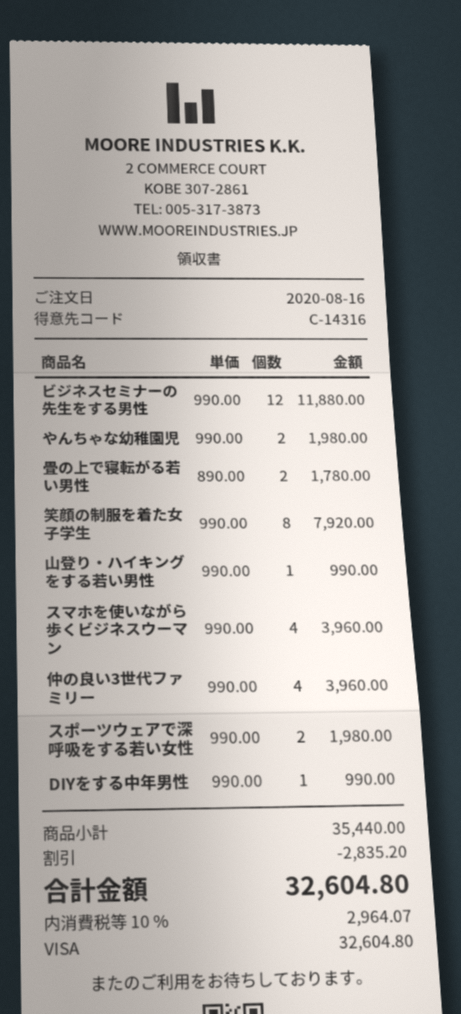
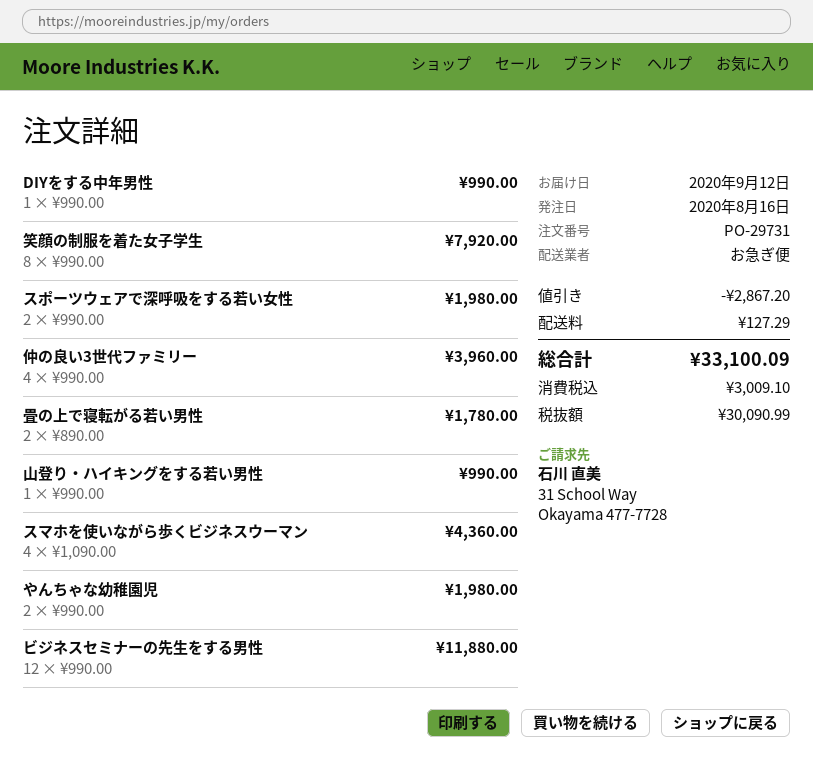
スマホを使いながら歩くビジネスウーマン: 4 x 990.00 = 3960.00 -> 4 x 1090.00 = 4360.00
discount: 2835.20 -> 2867.20
shipping: none -> 127.29
tax: 2964.07 -> 3009.10
total: 32604.80 -> 33100.09

